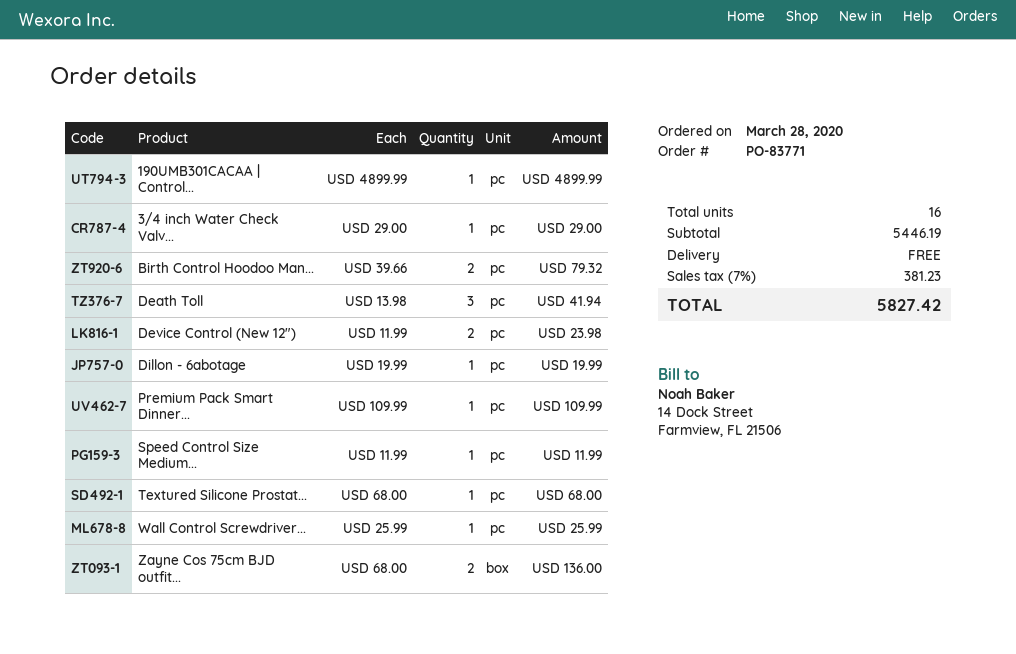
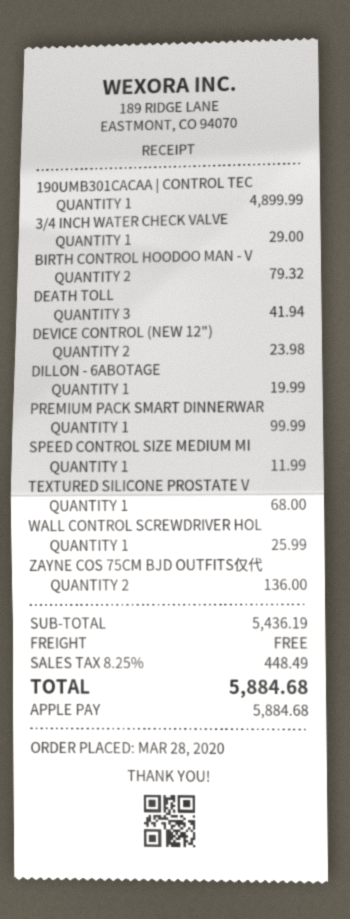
Premium Pack Smart Dinner...: 1 for 109.99 -> 1 for 99.99
subtotal: 5446.19 -> 5436.19
tax: 7% = 381.23 -> 8.25% = 448.49
total: 5827.42 -> 5884.68

